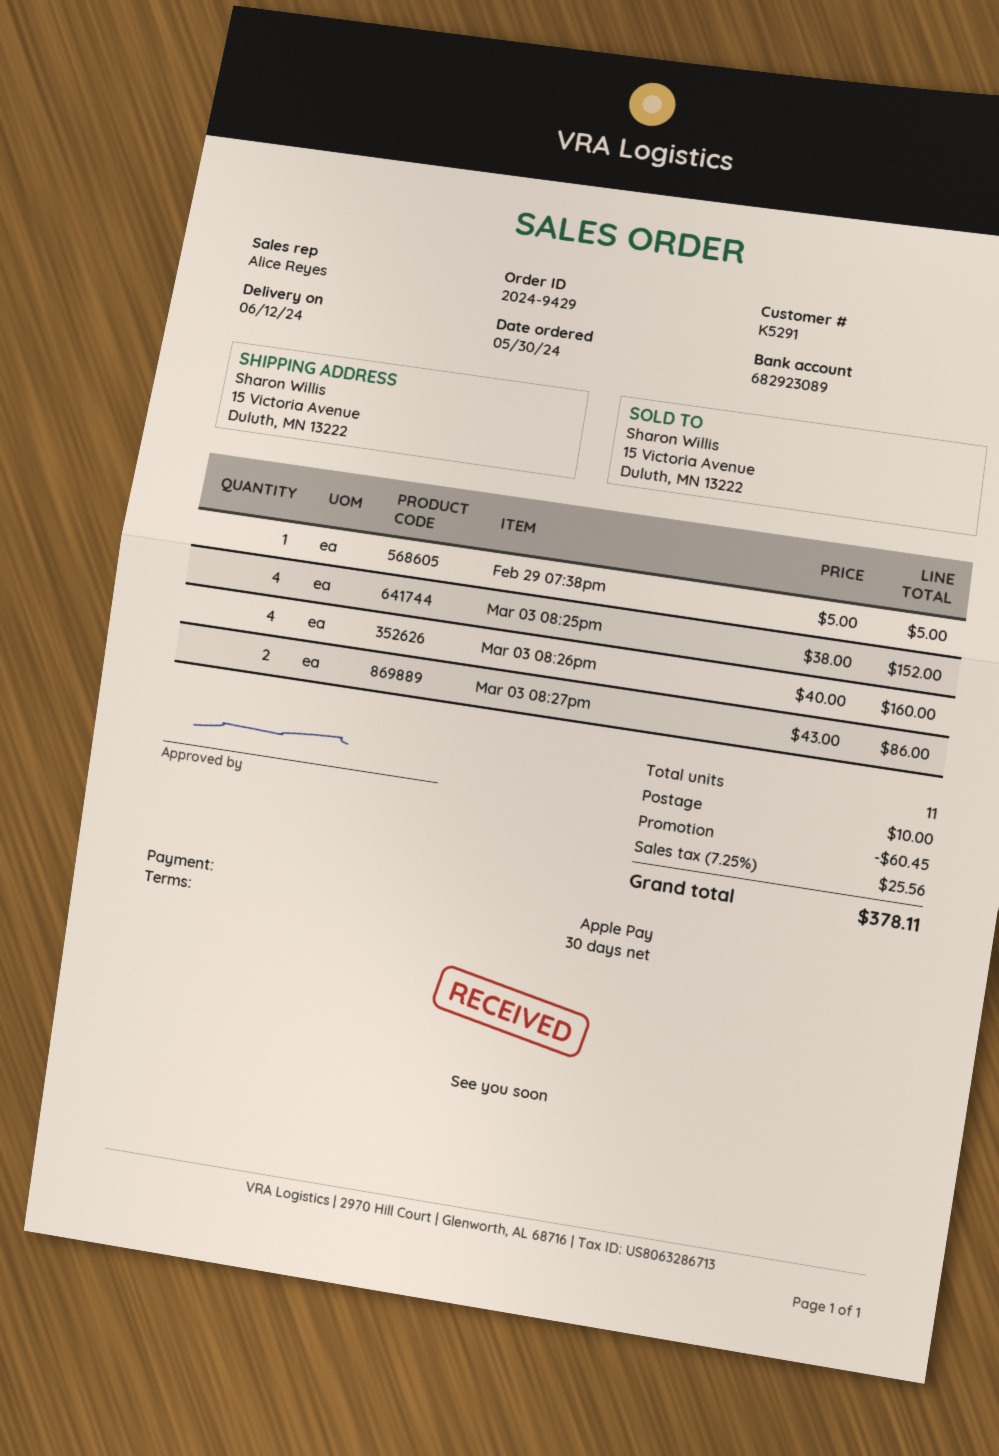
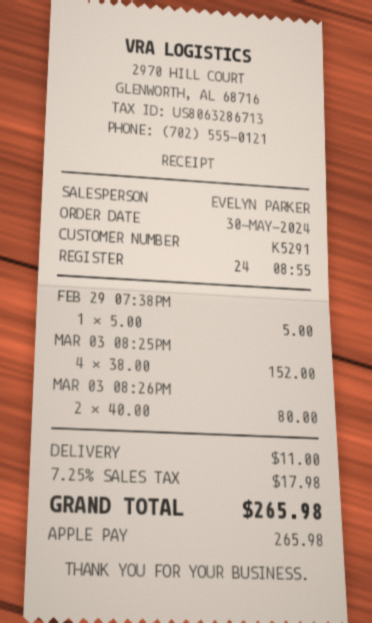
sales rep: Alice Reyes -> EVELYN PARKER
Mar 03 08:26pm: 4 x 40.00 = 160.00 -> 2 x 40.00 = 80.00
Mar 03 08:27pm: 2 x 43.00 = 86.00 -> none
discount: 60.45 -> none
shipping: 10.00 -> 11.00
tax: 7.25% = 25.56 -> 7.25% = 17.98
total: 378.11 -> 265.98

